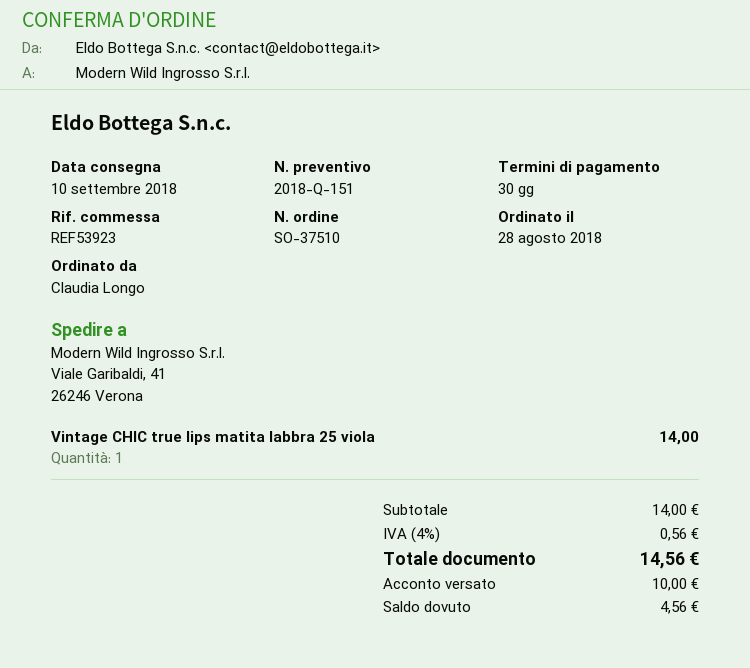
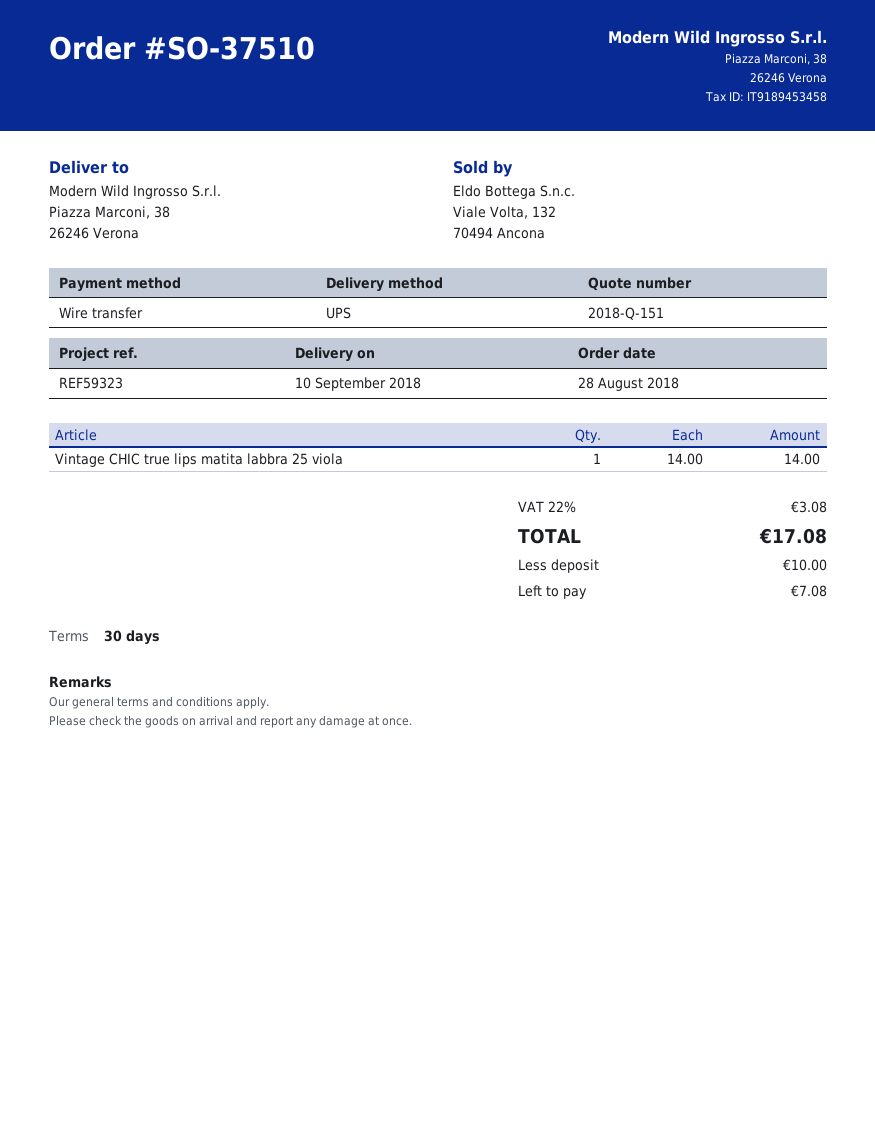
reference: REF53923 -> REF59323
ship to: Viale Garibaldi, 41, 26246 Verona -> Piazza Marconi, 38, 26246 Verona
tax: 4% = 0.56 -> 22% = 3.08
total: 14.56 -> 17.08
balance: 4.56 -> 7.08

